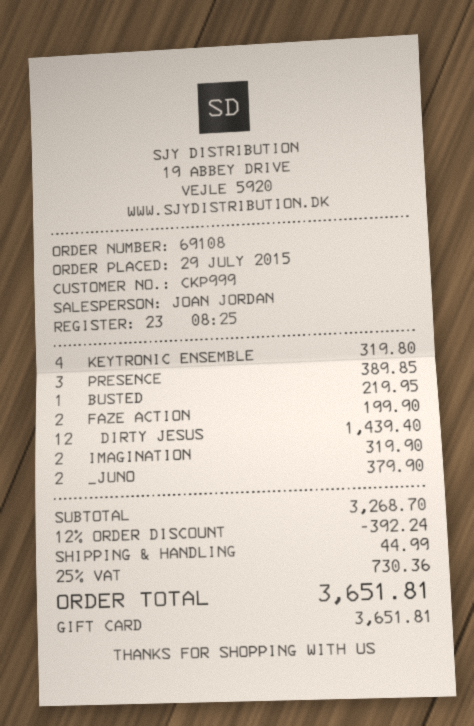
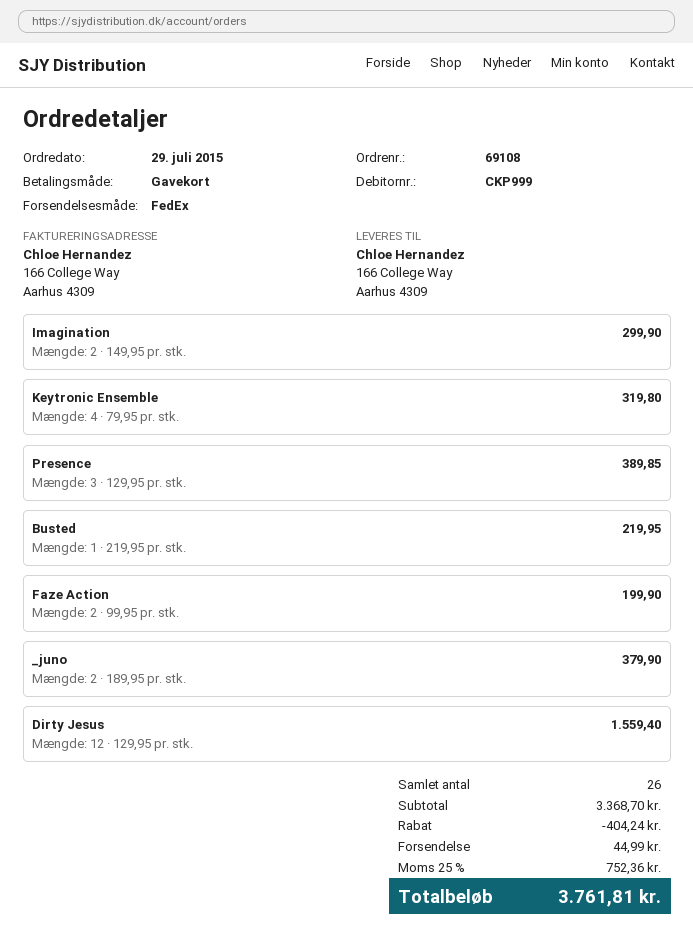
DIRTY JESUS: 12 for 1439.40 -> 12 for 1559.40
IMAGINATION: 2 for 319.90 -> 2 for 299.90
subtotal: 3268.70 -> 3368.70
discount: 392.24 -> 404.24
tax: 25% = 730.36 -> 25% = 752.36
total: 3651.81 -> 3761.81

